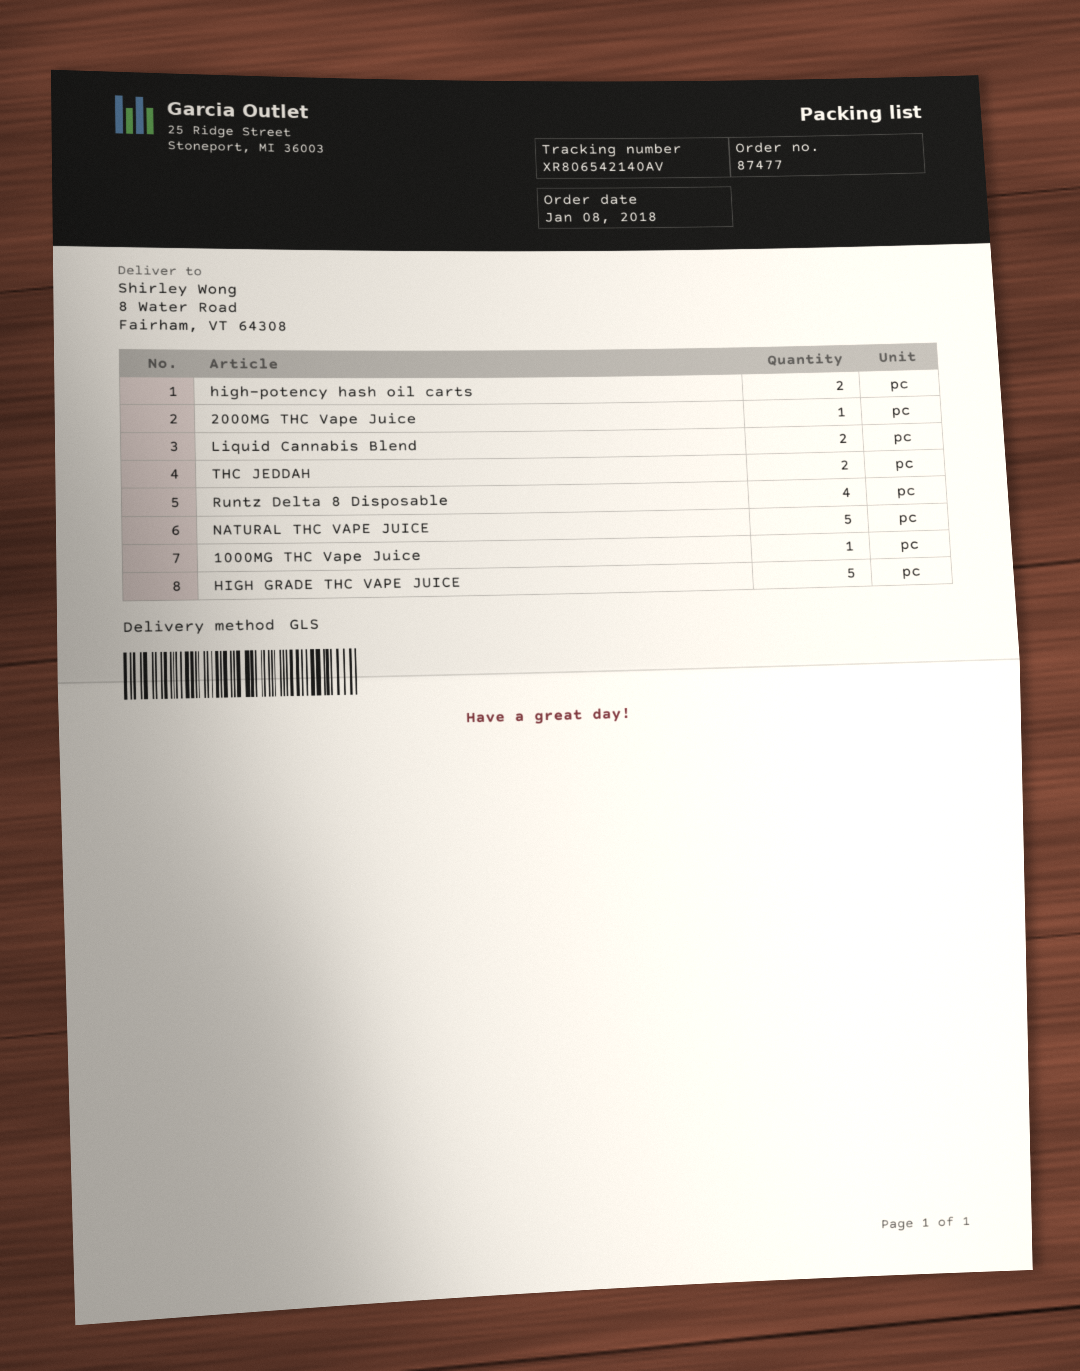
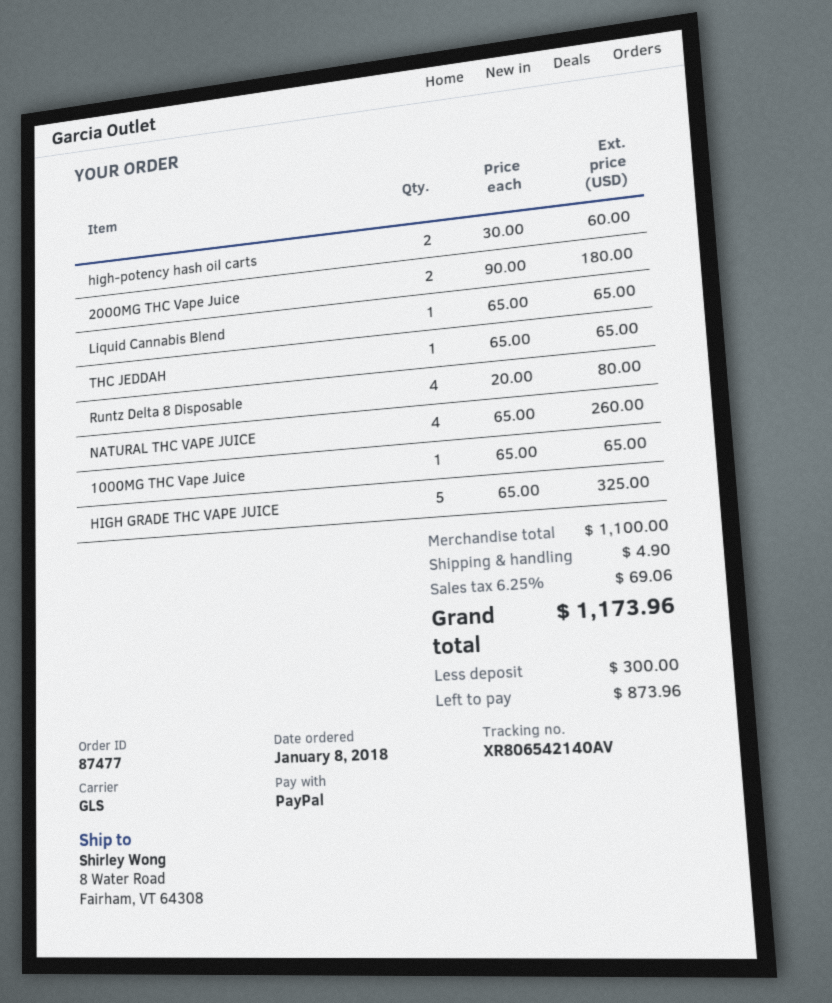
2000MG THC Vape Juice: 1 -> 2
Liquid Cannabis Blend: 2 -> 1
THC JEDDAH: 2 -> 1
NATURAL THC VAPE JUICE: 5 -> 4

